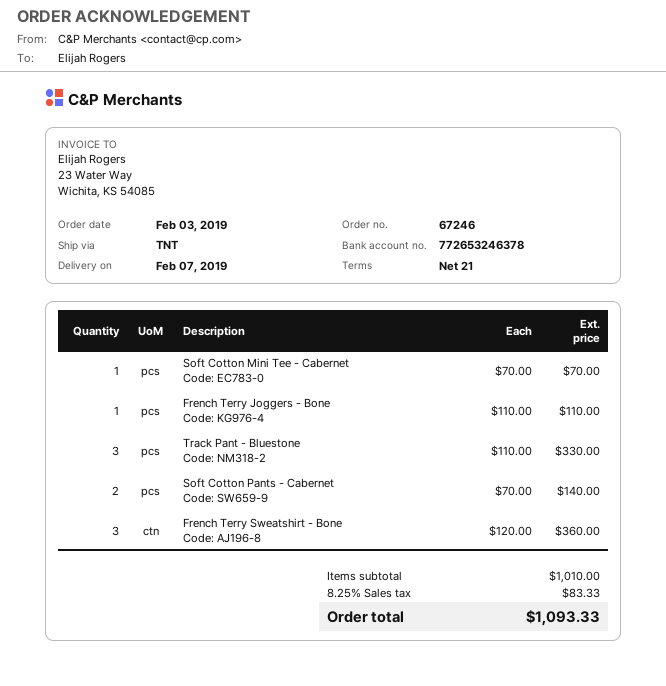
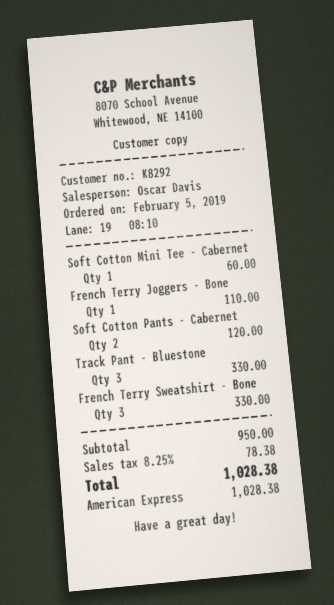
order date: 2019-02-03 -> 2019-02-05
Soft Cotton Mini Tee - Cabernet: 1 for 70.00 -> 1 for 60.00
Soft Cotton Pants - Cabernet: 2 for 140.00 -> 2 for 120.00
French Terry Sweatshirt - Bone: 3 for 360.00 -> 3 for 330.00
subtotal: 1010.00 -> 950.00
tax: 8.25% = 83.33 -> 8.25% = 78.38
total: 1093.33 -> 1028.38

